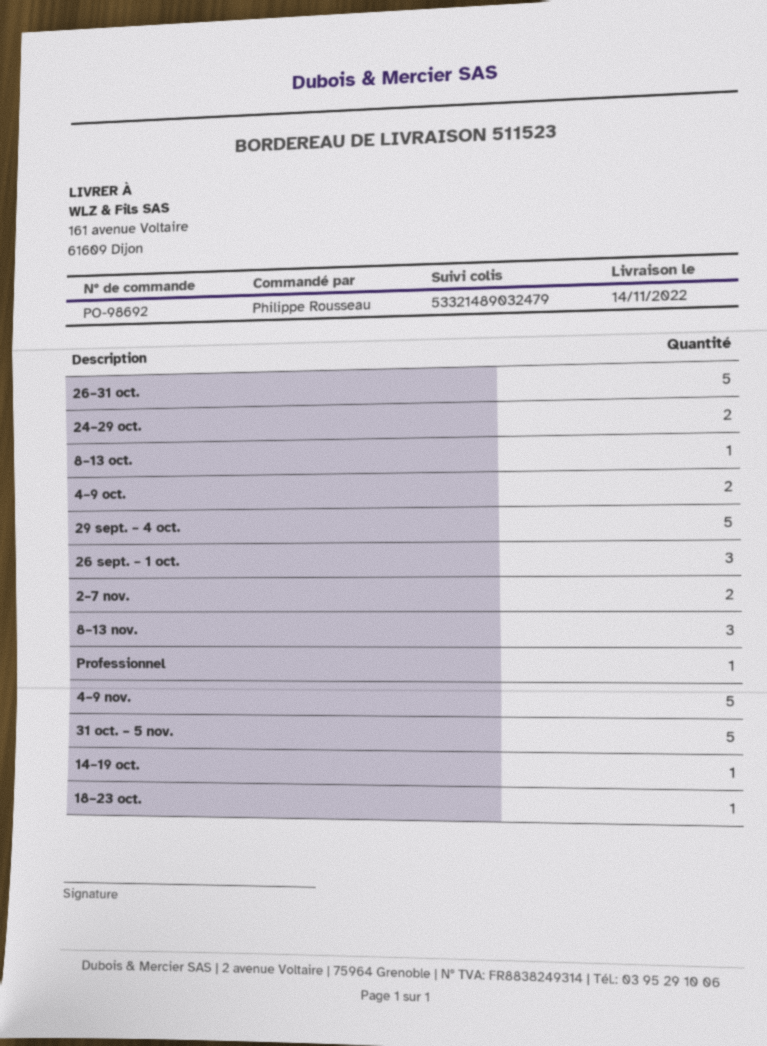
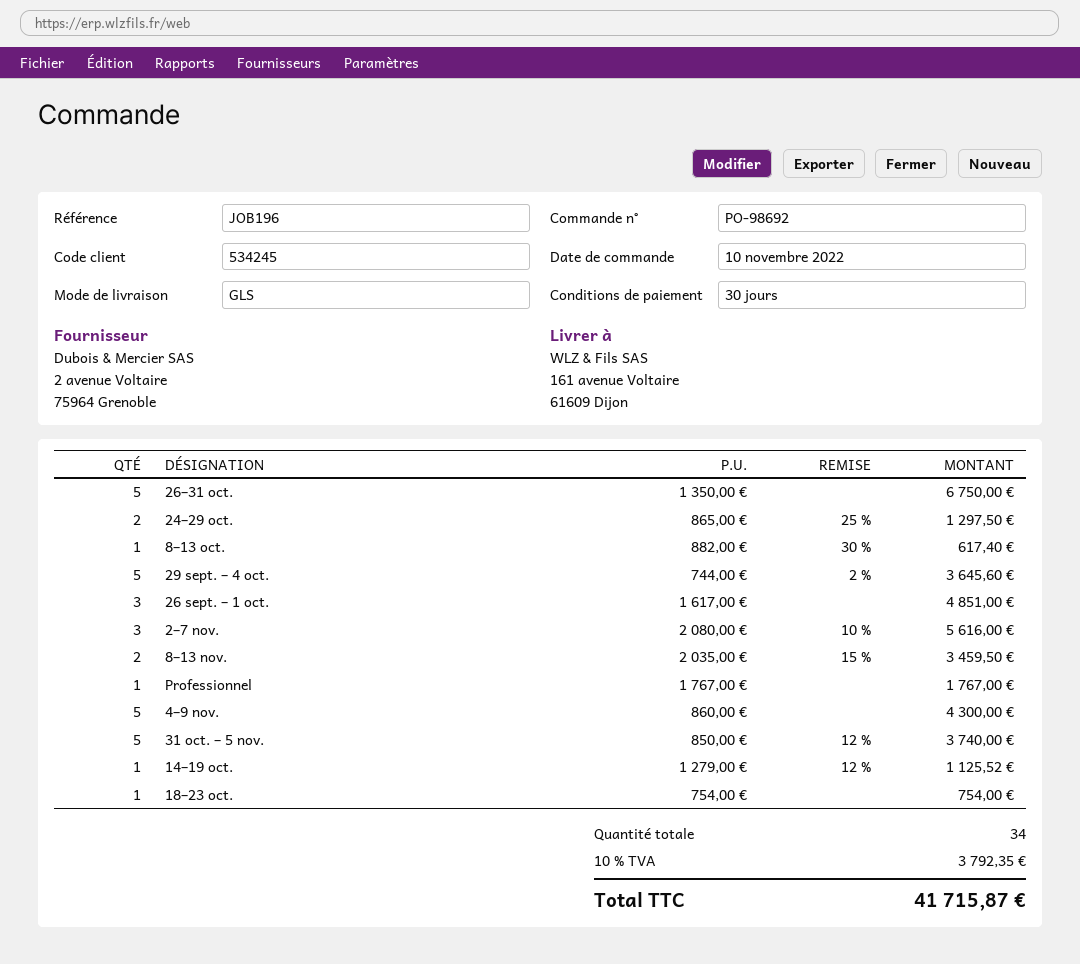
4–9 oct.: 2 -> none
2–7 nov.: 2 -> 3
8–13 nov.: 3 -> 2

